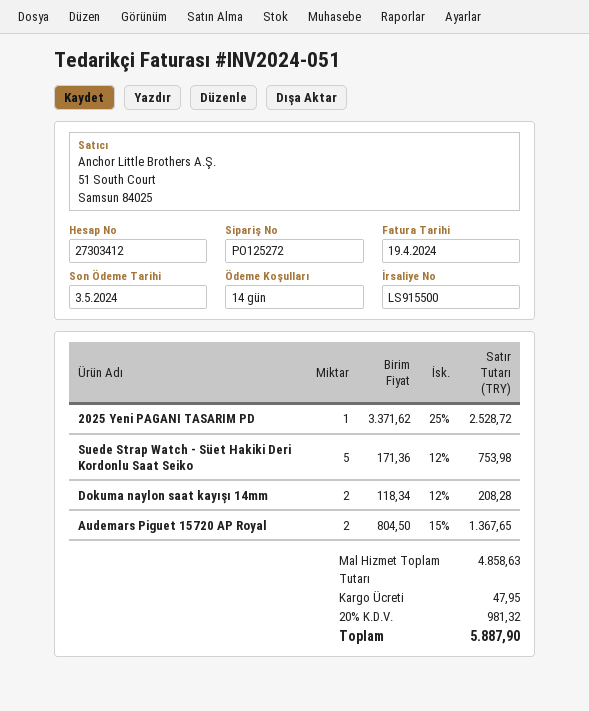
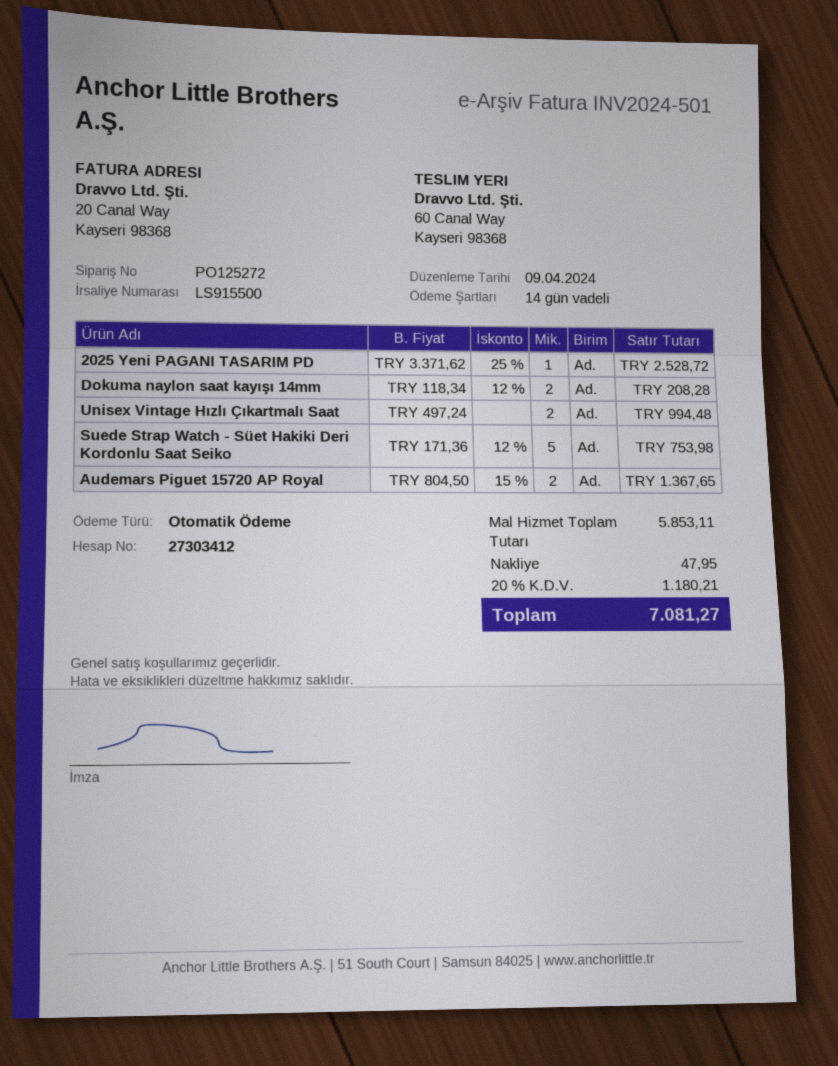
invoice number: INV2024-051 -> INV2024-501
invoice date: 2024-04-19 -> 2024-04-09
Unisex Vintage Hızlı Çıkartmalı Saat: none -> 2 x 497.24 = 994.48
subtotal: 4858.63 -> 5853.11
tax: 20% = 981.32 -> 20% = 1180.21
total: 5887.90 -> 7081.27

